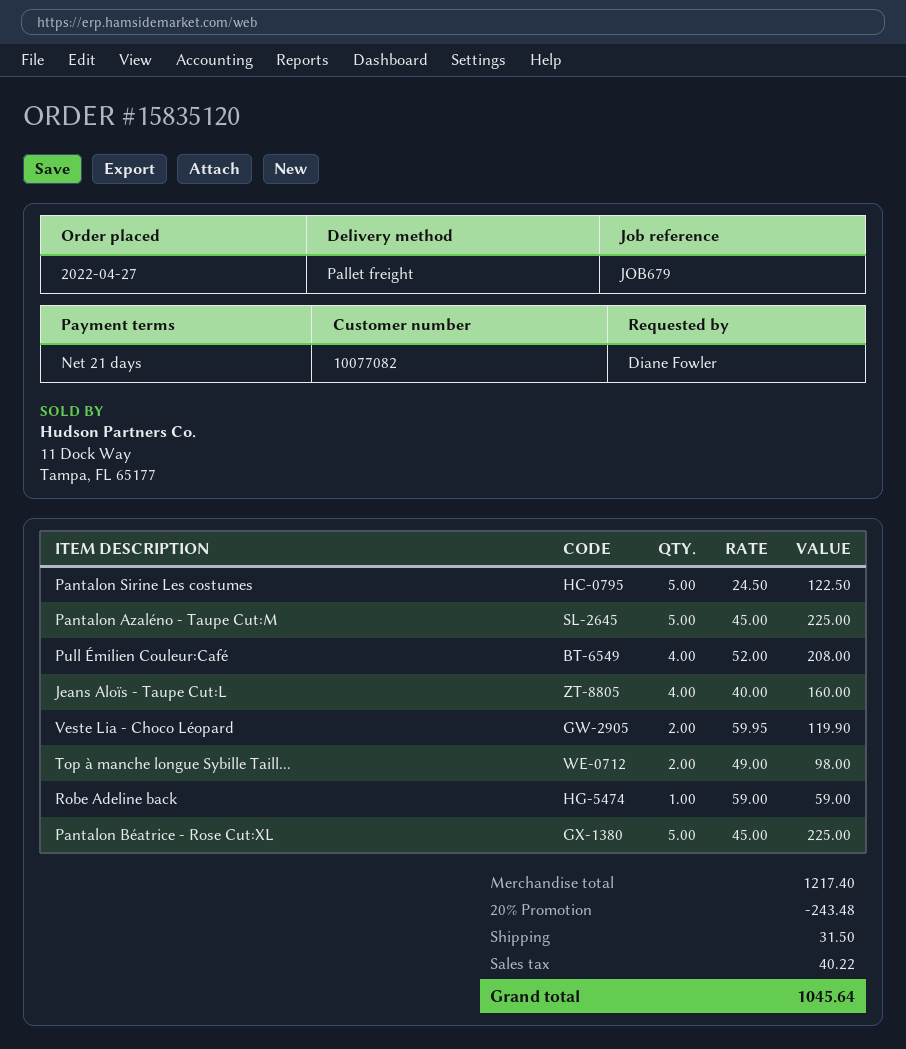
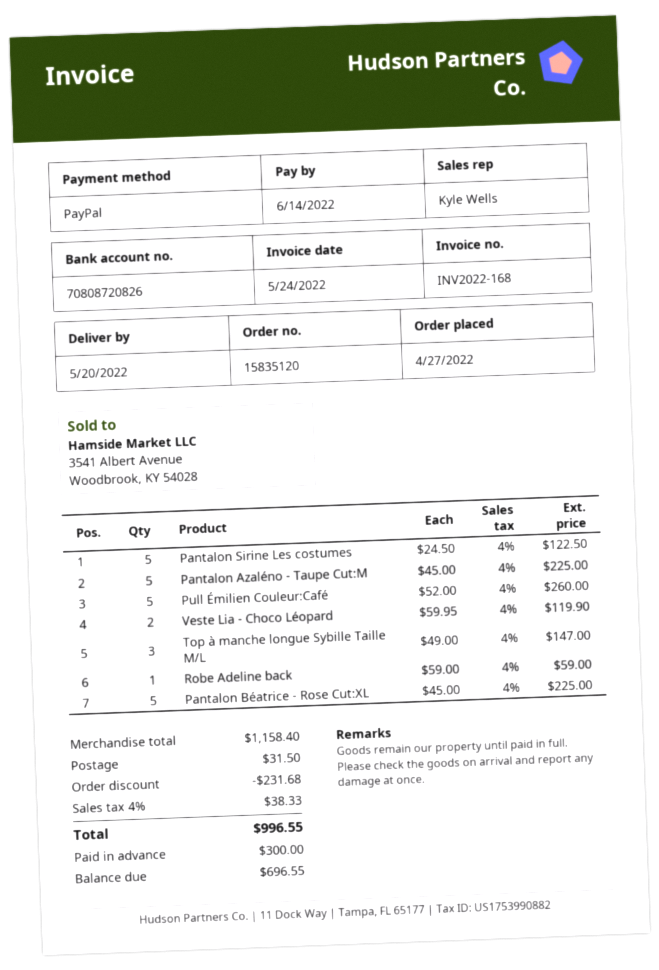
Pull Émilien Couleur:Café: 4 x 52.00 = 208.00 -> 5 x 52.00 = 260.00
Jeans Aloïs - Taupe Cut:L: 4 x 40.00 = 160.00 -> none
Top à manche longue Sybille Taill...: 2 x 49.00 = 98.00 -> 3 x 49.00 = 147.00
subtotal: 1217.40 -> 1158.40
discount: 243.48 -> 231.68
tax: 40.22 -> 38.33
total: 1045.64 -> 996.55

